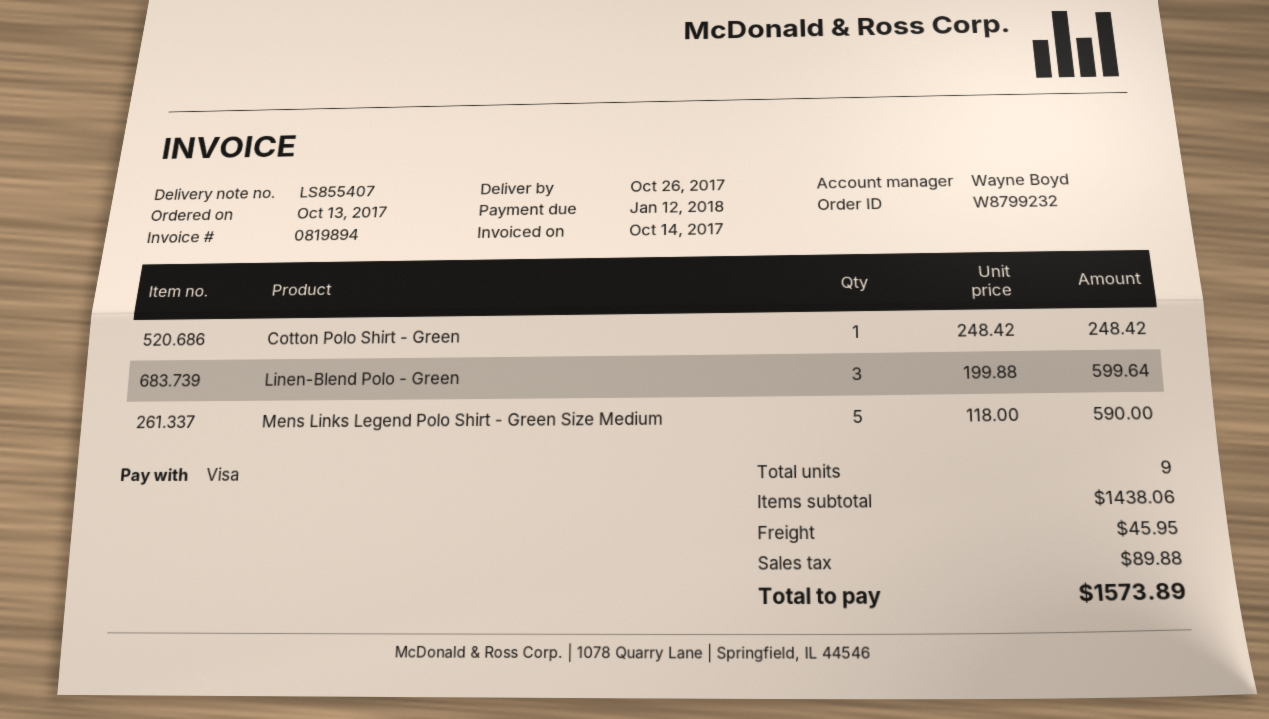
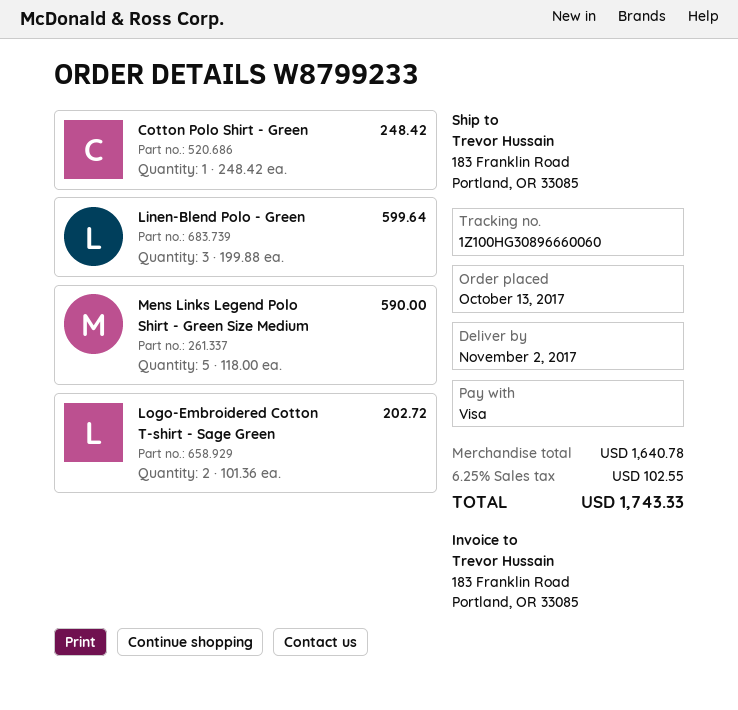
order number: W8799232 -> W8799233
delivery date: 2017-10-26 -> 2017-11-02
Logo-Embroidered Cotton T-shirt - Sage Green: none -> 2 x 101.36 = 202.72
subtotal: 1438.06 -> 1640.78
shipping: 45.95 -> none
tax: 89.88 -> 102.55
total: 1573.89 -> 1743.33

